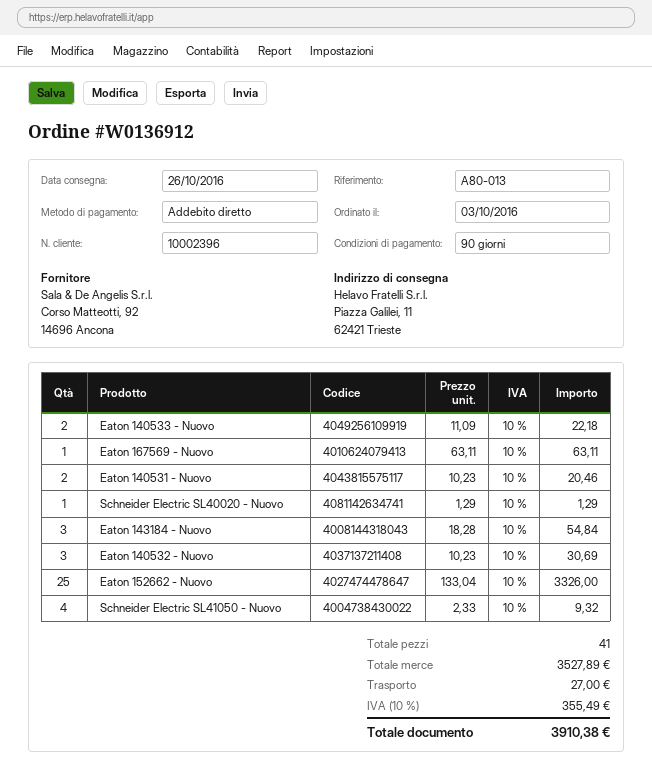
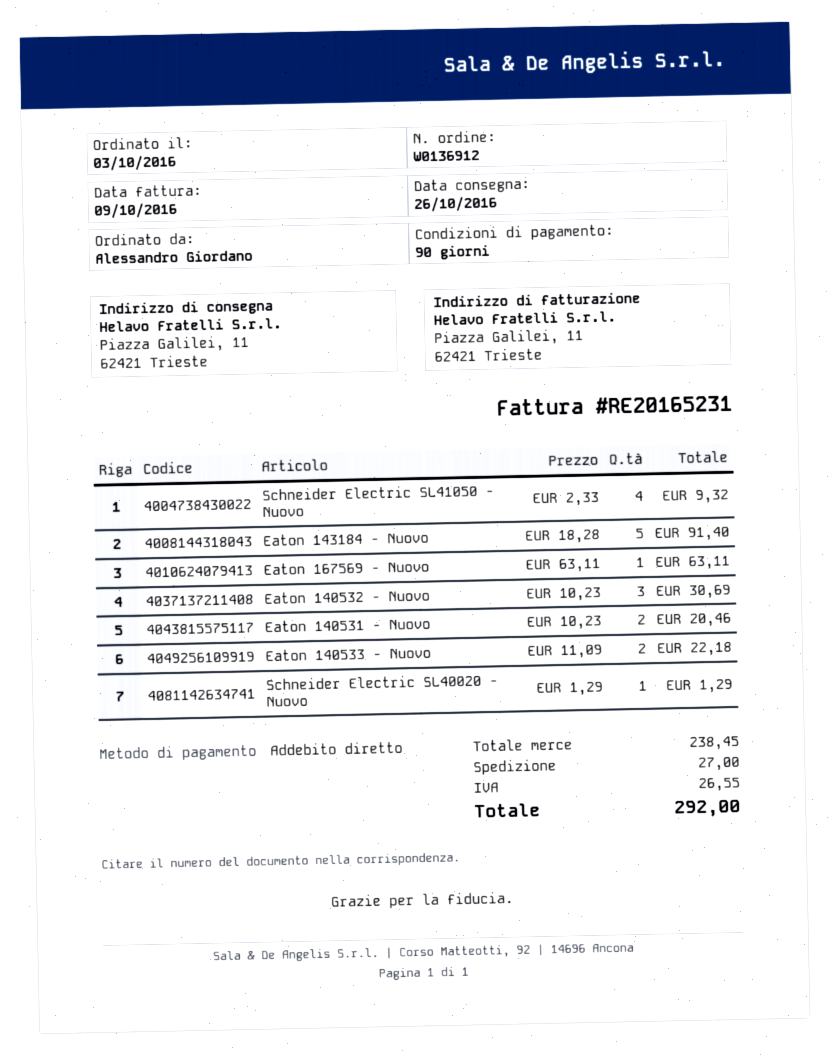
Eaton 143184 - Nuovo: 3 x 18.28 = 54.84 -> 5 x 18.28 = 91.40
Eaton 152662 - Nuovo: 25 x 133.04 = 3326.00 -> none
subtotal: 3527.89 -> 238.45
tax: 355.49 -> 26.55
total: 3910.38 -> 292.00

